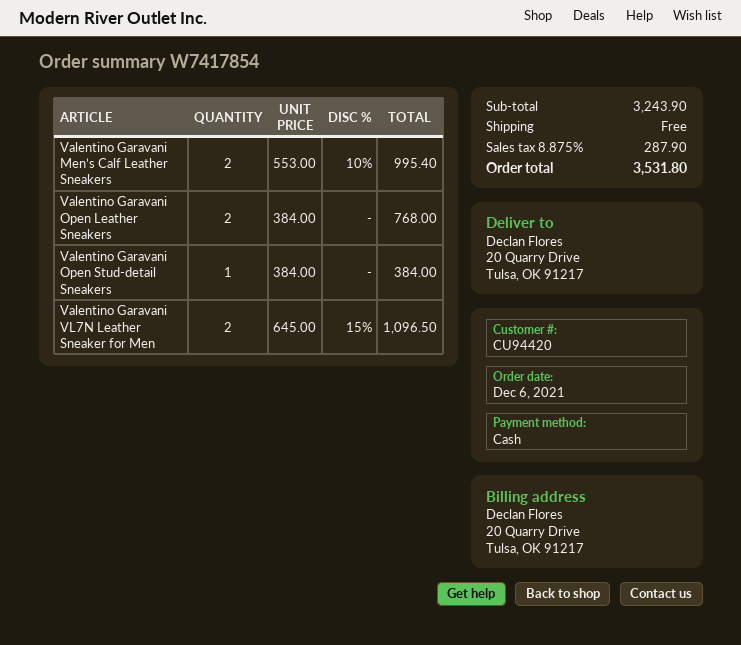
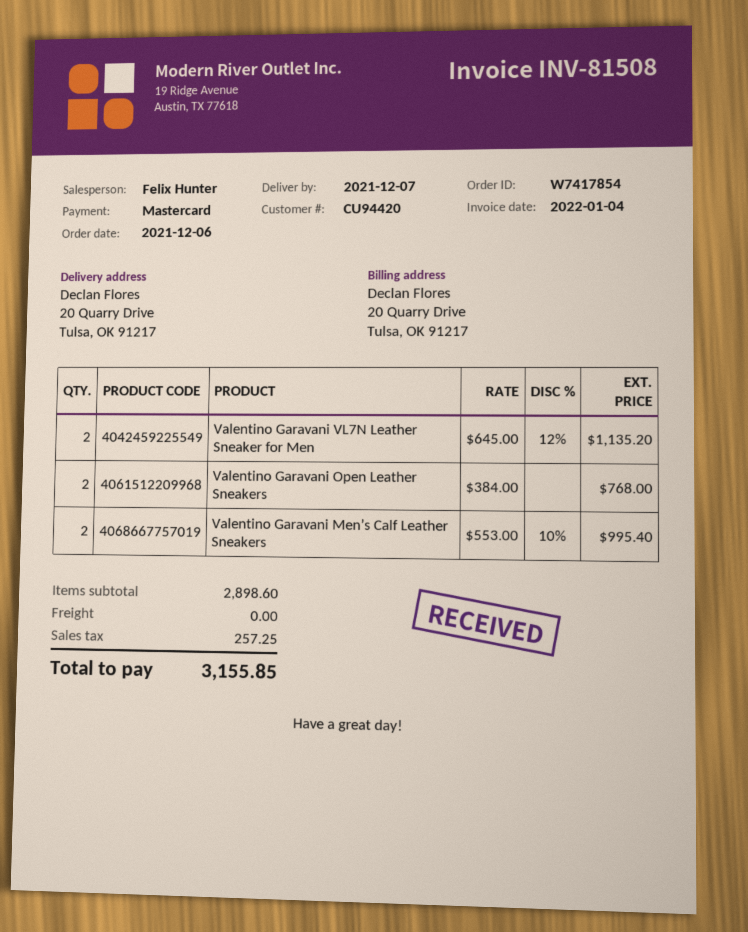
payment method: cash -> Mastercard
Valentino Garavani Open Stud-detail Sneakers: 1 x 384.00 = 384.00 -> none
Valentino Garavani VL7N Leather Sneaker for Men: 2 x 645.00 - 15% = 1096.50 -> 2 x 645.00 - 12% = 1135.20
subtotal: 3243.90 -> 2898.60
tax: 287.90 -> 257.25
total: 3531.80 -> 3155.85

